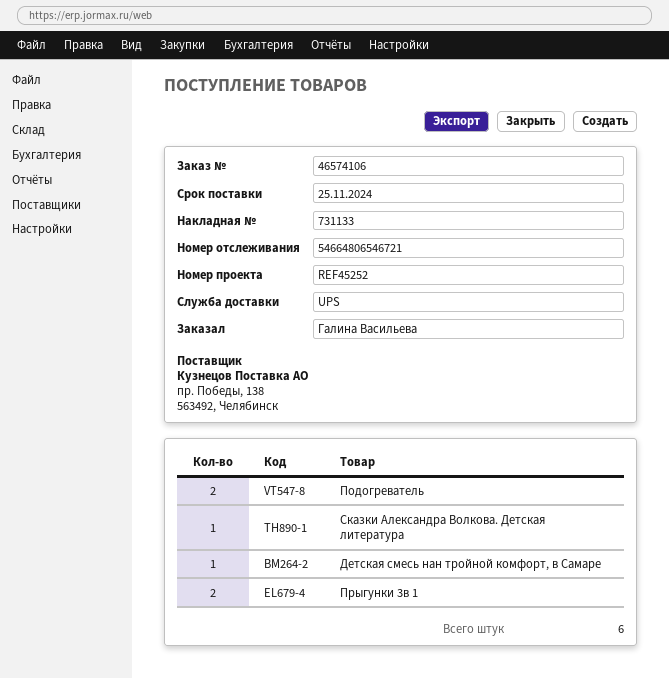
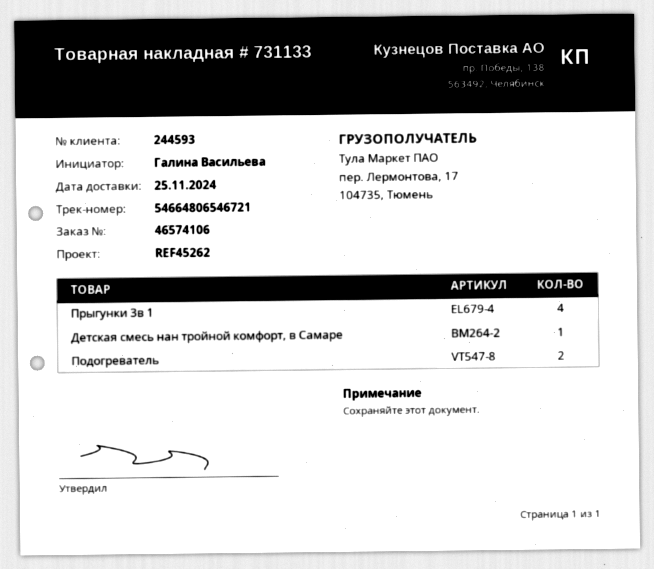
reference: REF45252 -> REF45262
Сказки Александра Волкова. Детская литература: 1 -> none
Прыгунки 3в 1: 2 -> 4

